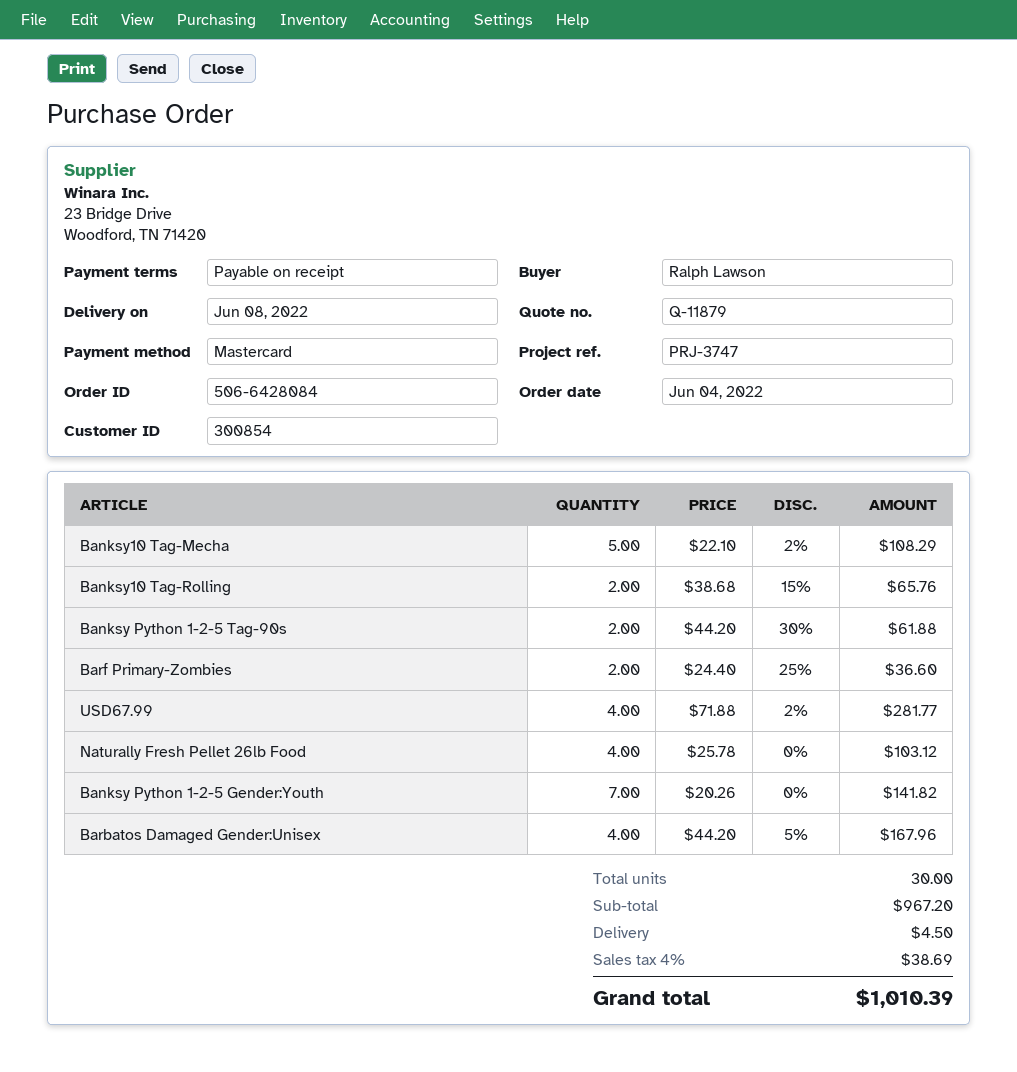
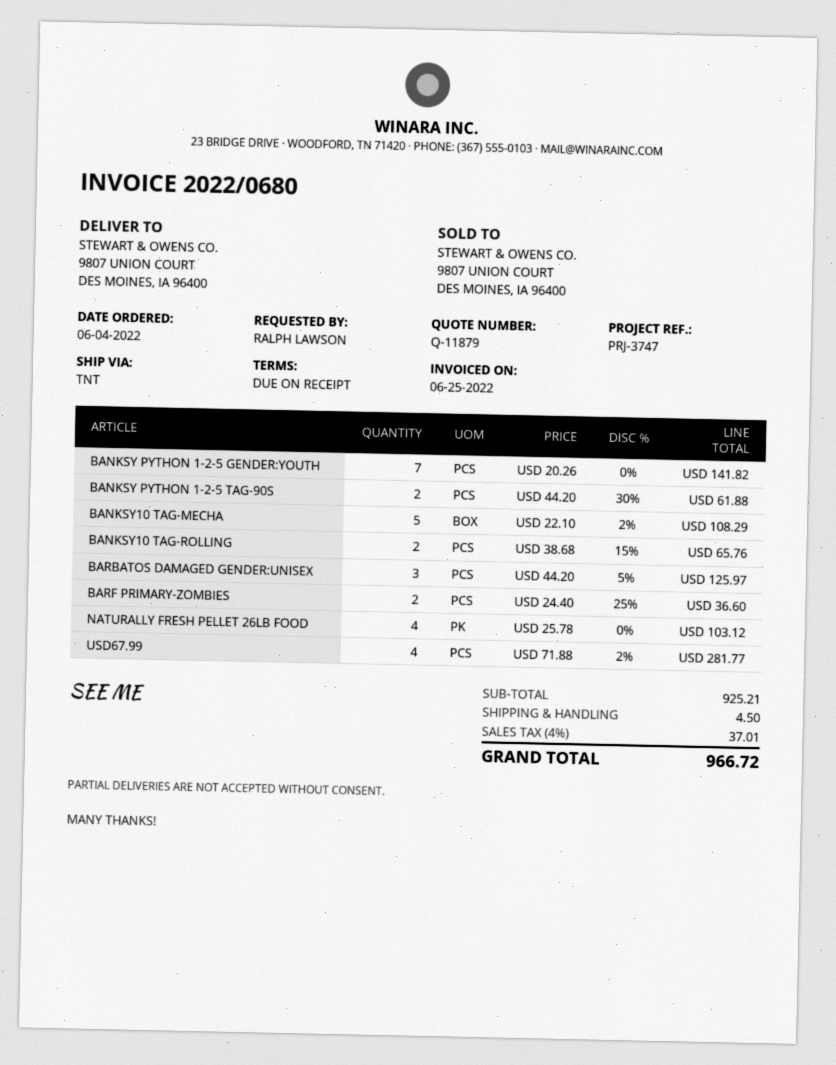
Barbatos Damaged Gender:Unisex: 4 x 44.20 - 5% = 167.96 -> 3 x 44.20 - 5% = 125.97
subtotal: 967.20 -> 925.21
tax: 4% = 38.69 -> 4% = 37.01
total: 1010.39 -> 966.72

